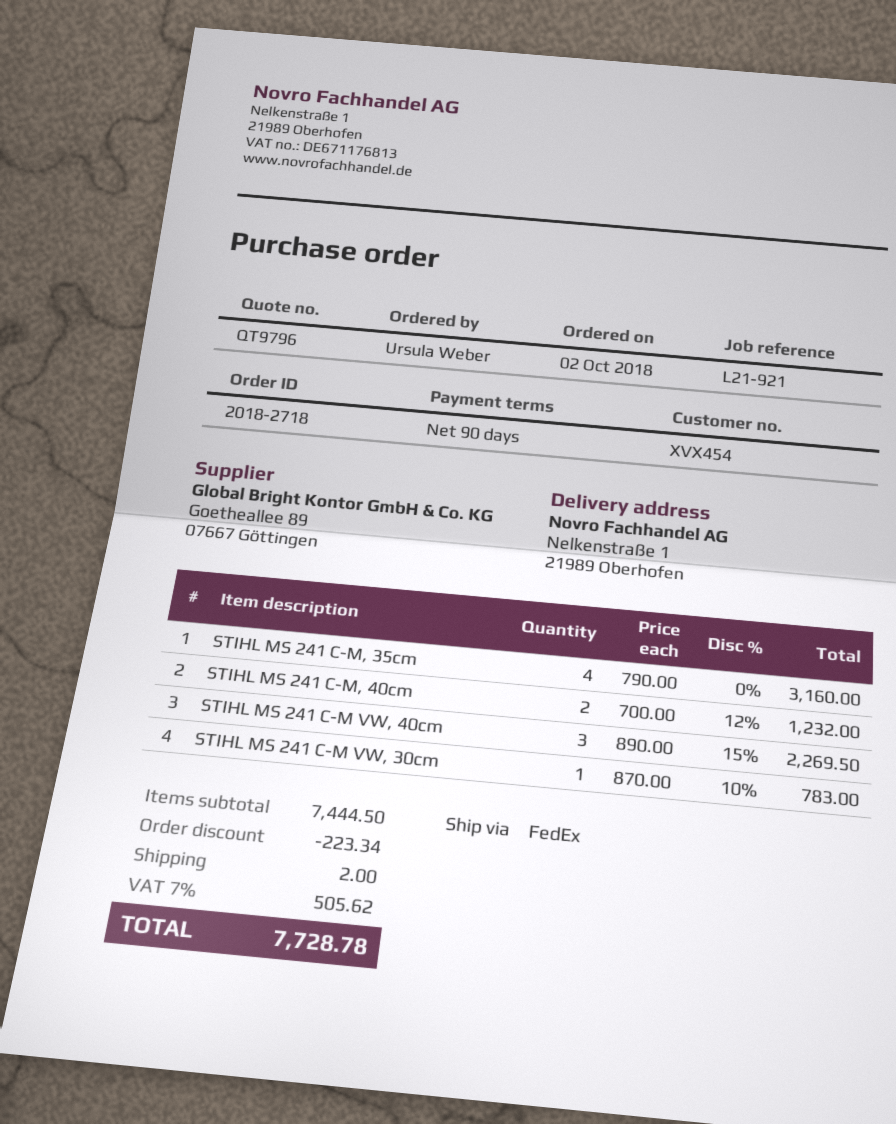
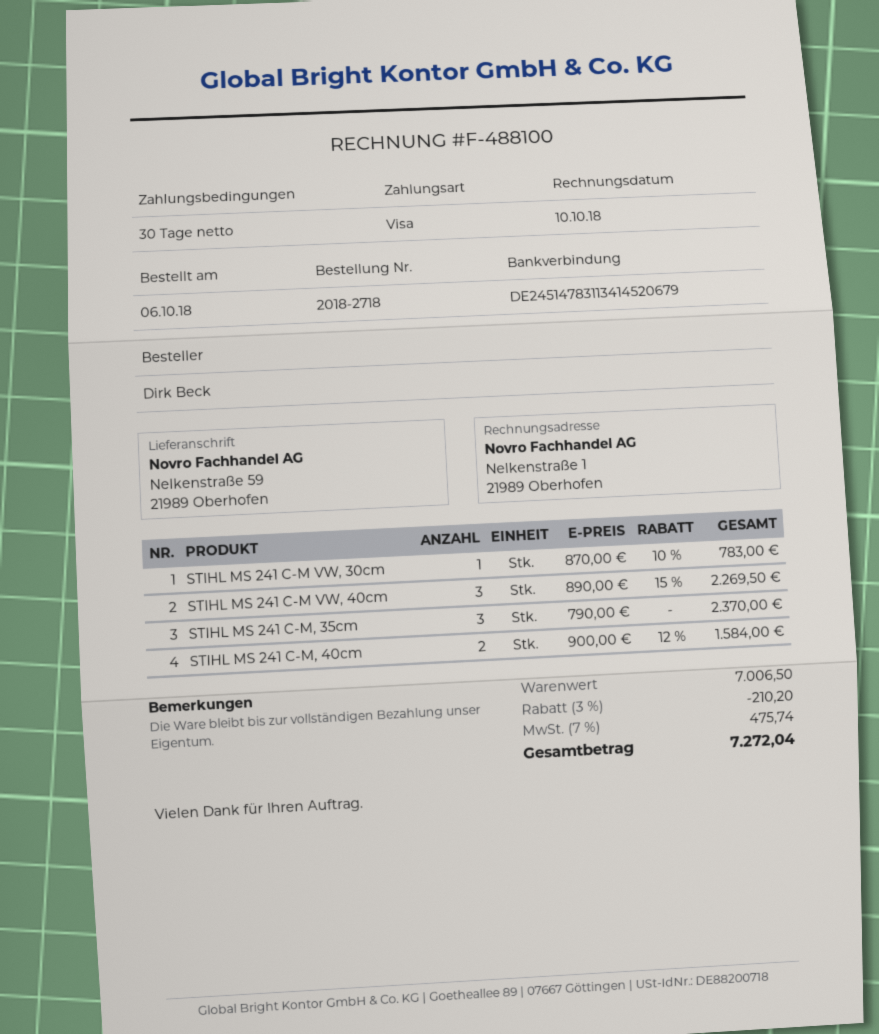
order date: 2018-10-02 -> 2018-10-06
payment terms: 90 days -> 30 days
ordered by: Ursula Weber -> Dirk Beck
ship to: Nelkenstraße 1, 21989 Oberhofen -> Nelkenstraße 59, 21989 Oberhofen
STIHL MS 241 C-M, 35cm: 4 x 790.00 = 3160.00 -> 3 x 790.00 = 2370.00
STIHL MS 241 C-M, 40cm: 2 x 700.00 - 12% = 1232.00 -> 2 x 900.00 - 12% = 1584.00
subtotal: 7444.50 -> 7006.50
discount: 223.34 -> 210.20
shipping: 2.00 -> none
tax: 7% = 505.62 -> 7% = 475.74
total: 7728.78 -> 7272.04

